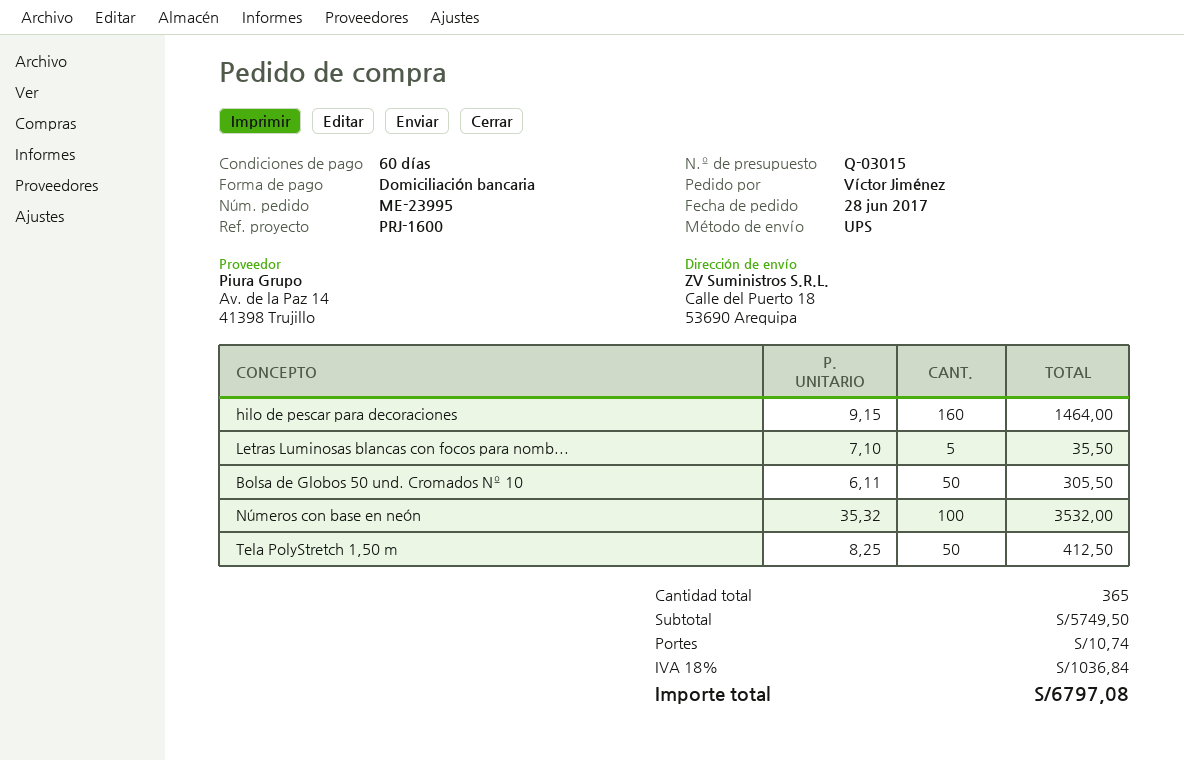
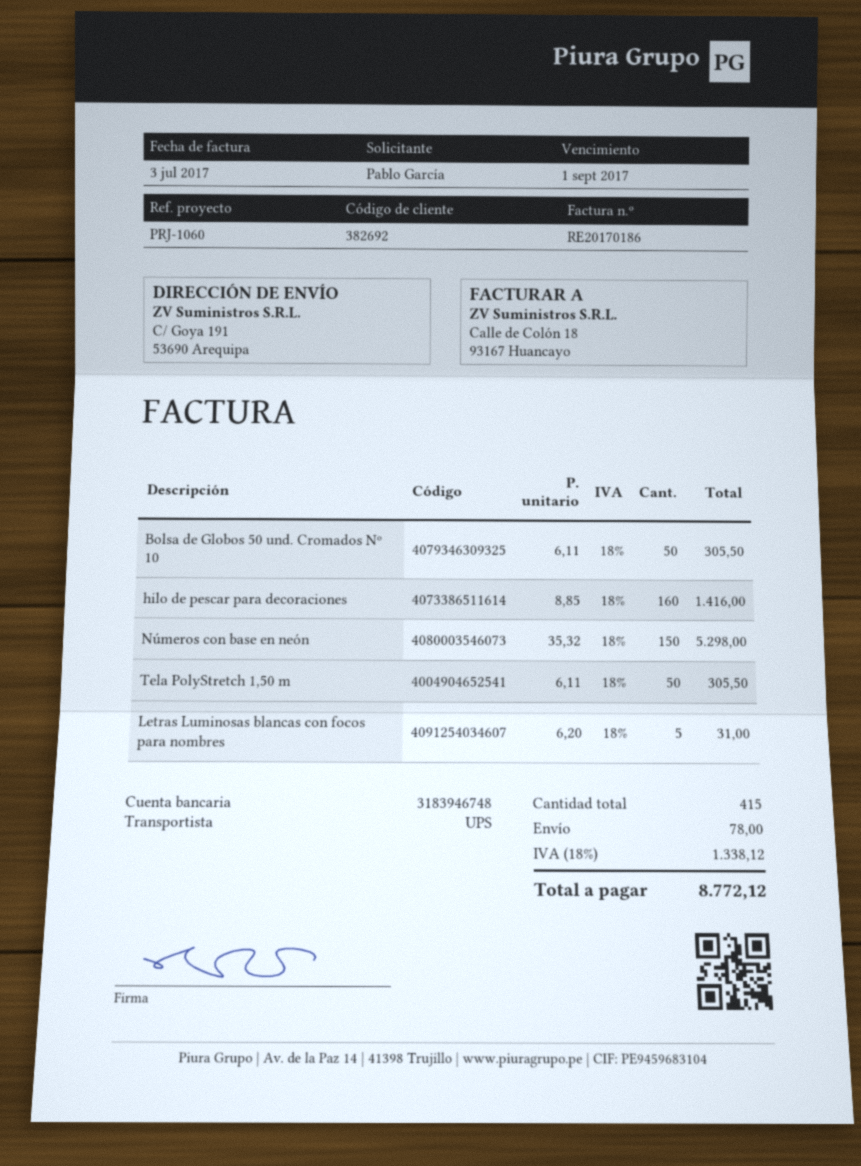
reference: PRJ-1600 -> PRJ-1060
ordered by: Víctor Jiménez -> Pablo García
ship to: Calle del Puerto 18, 53690 Arequipa -> C/ Goya 191, 53690 Arequipa
hilo de pescar para decoraciones: 160 x 9.15 = 1464.00 -> 160 x 8.85 = 1416.00
Letras Luminosas blancas con focos para nomb...: 5 x 7.10 = 35.50 -> 5 x 6.20 = 31.00
Números con base en neón: 100 x 35.32 = 3532.00 -> 150 x 35.32 = 5298.00
Tela PolyStretch 1,50 m: 50 x 8.25 = 412.50 -> 50 x 6.11 = 305.50
total quantity: 365 -> 415
shipping: 10.74 -> 78.00
tax: 18% = 1036.84 -> 18% = 1338.12
total: 6797.08 -> 8772.12

